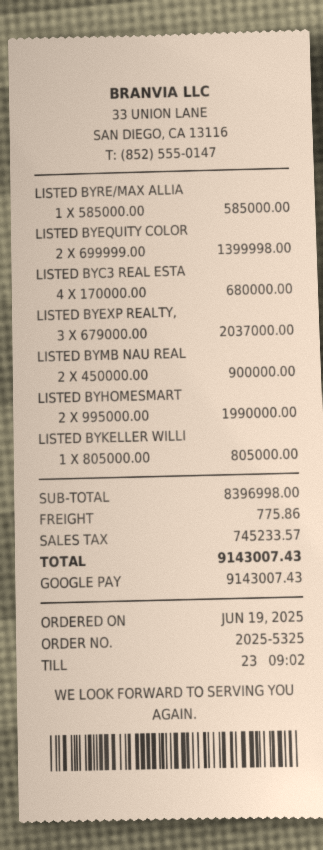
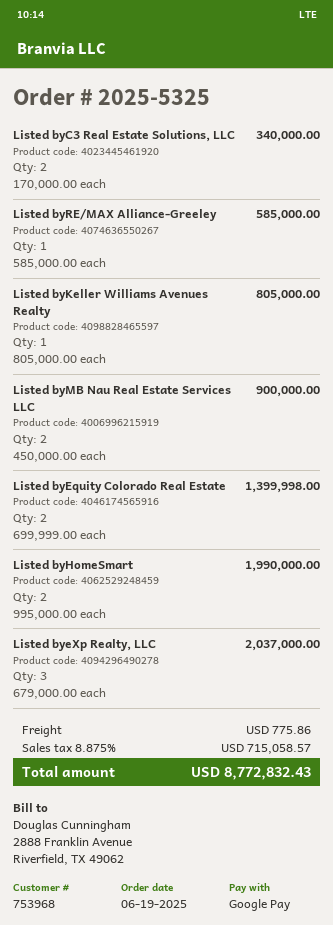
LISTED BYC3 REAL ESTA: 4 x 170000.00 = 680000.00 -> 2 x 170000.00 = 340000.00
tax: 745233.57 -> 715058.57
total: 9143007.43 -> 8772832.43

